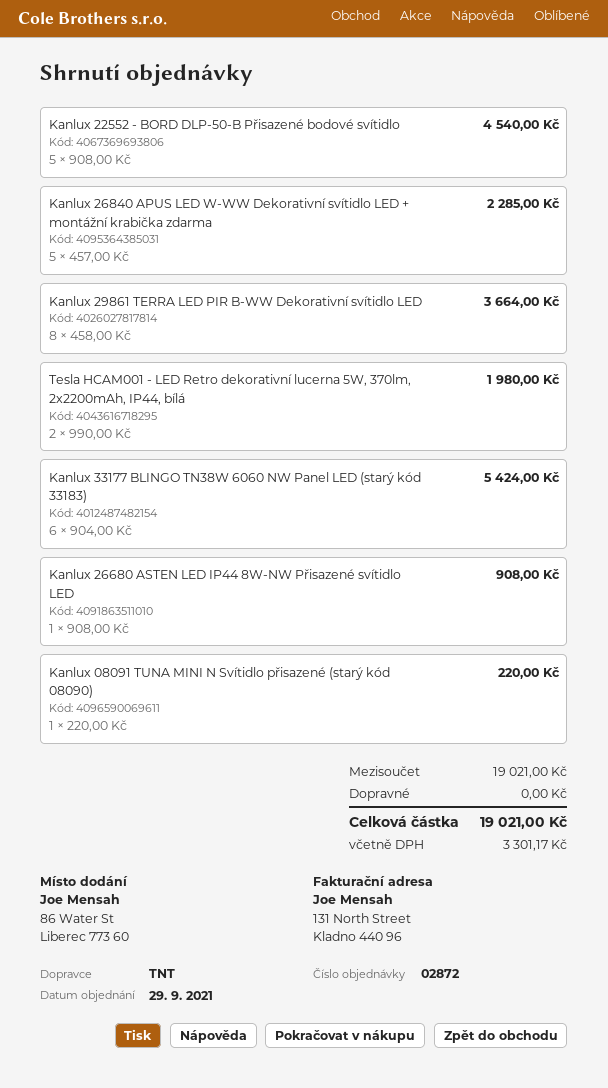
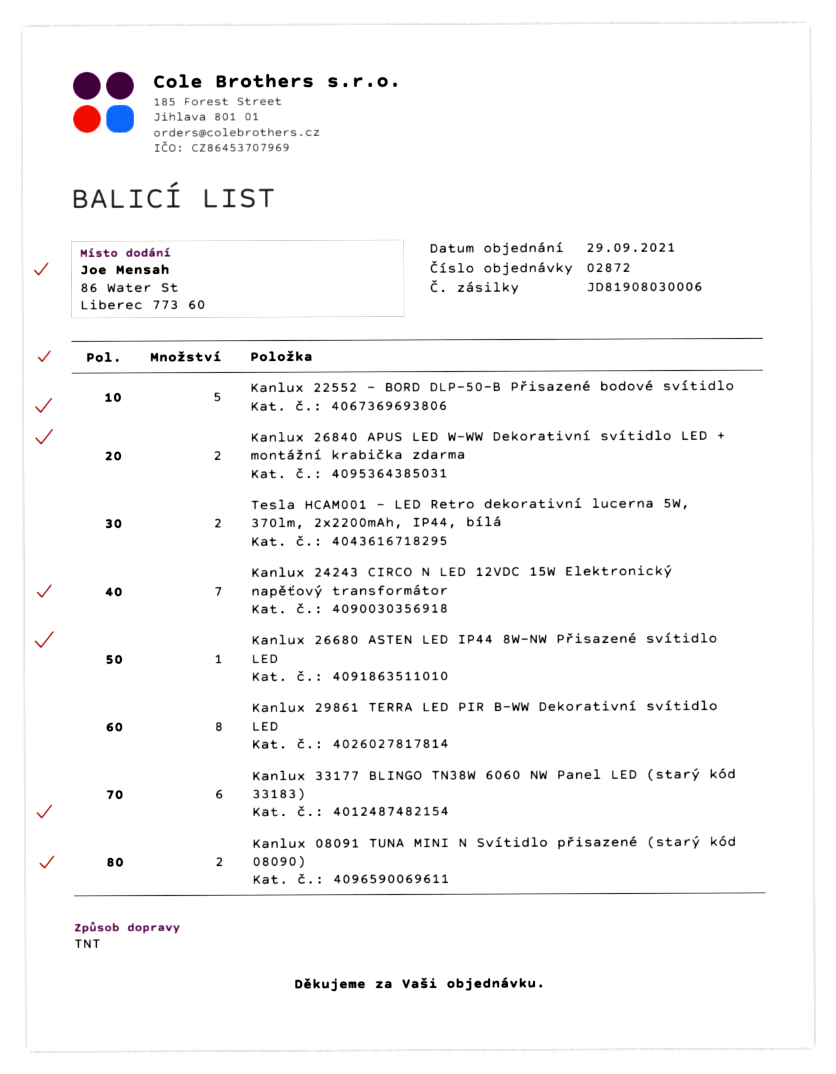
Kanlux 26840 APUS LED W-WW Dekorativní svítidlo LED + montážní krabička zdarma: 5 -> 2
Kanlux 08091 TUNA MINI N Svítidlo přisazené (starý kód 08090): 1 -> 2
Kanlux 24243 CIRCO N LED 12VDC 15W Elektronický napěťový transformátor: none -> 7

